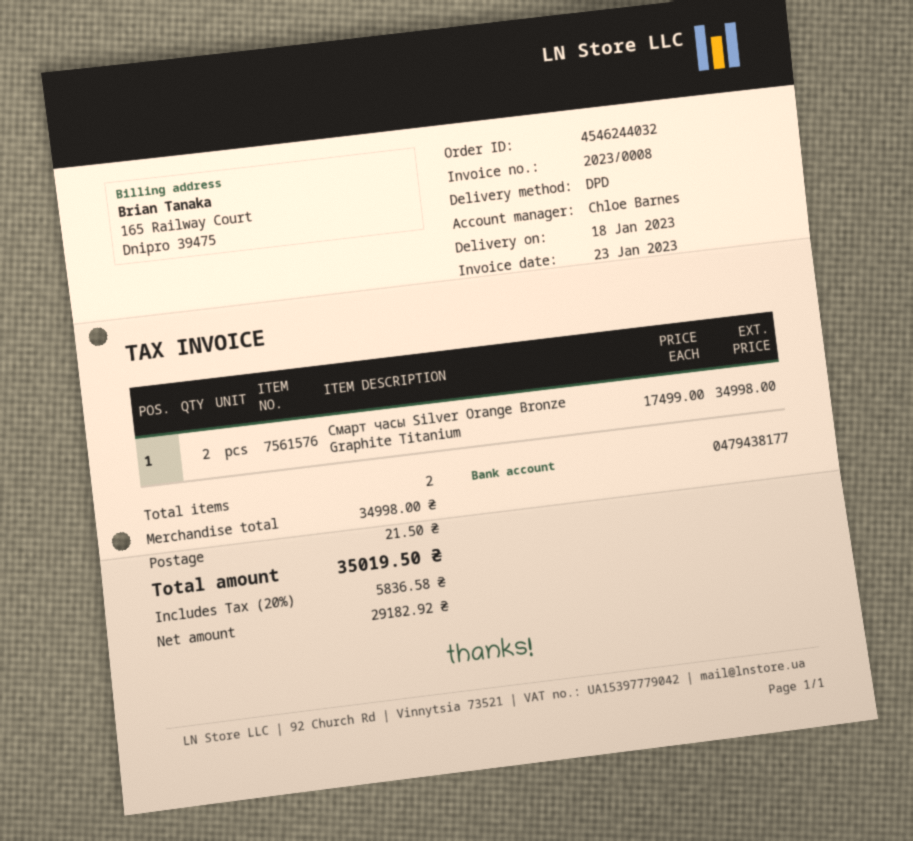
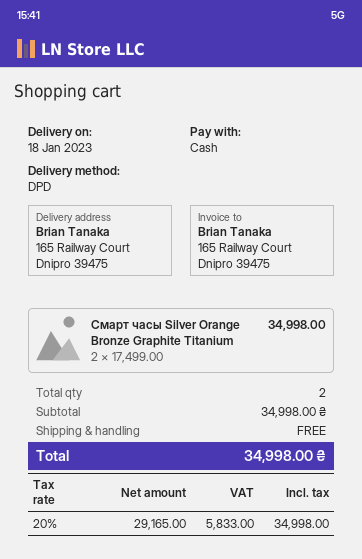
shipping: 21.50 -> 0.00
net: 29182.92 -> 29165.00
tax: 20% = 5836.58 -> 20% = 5833.00
total: 35019.50 -> 34998.00

